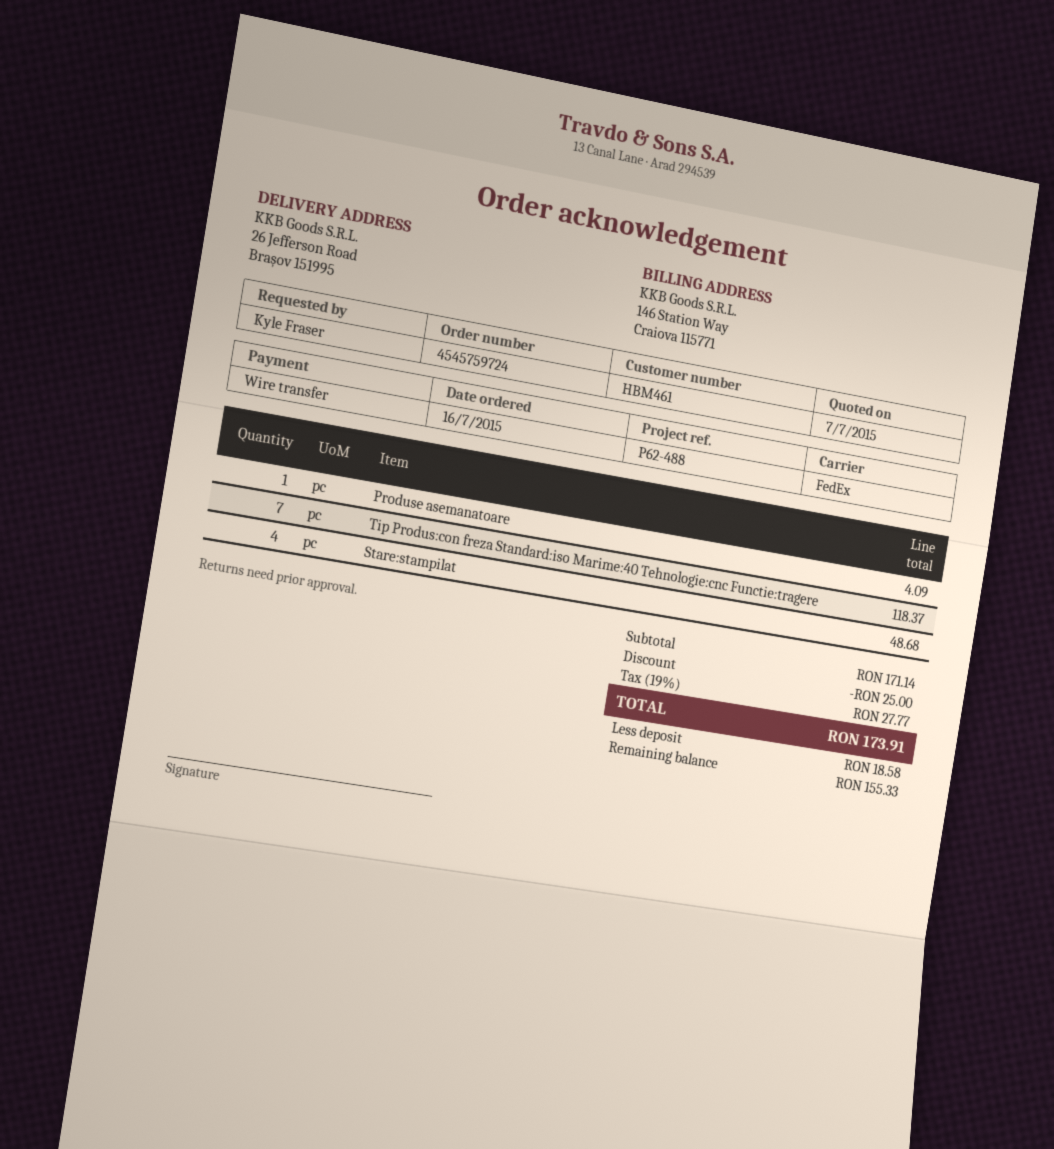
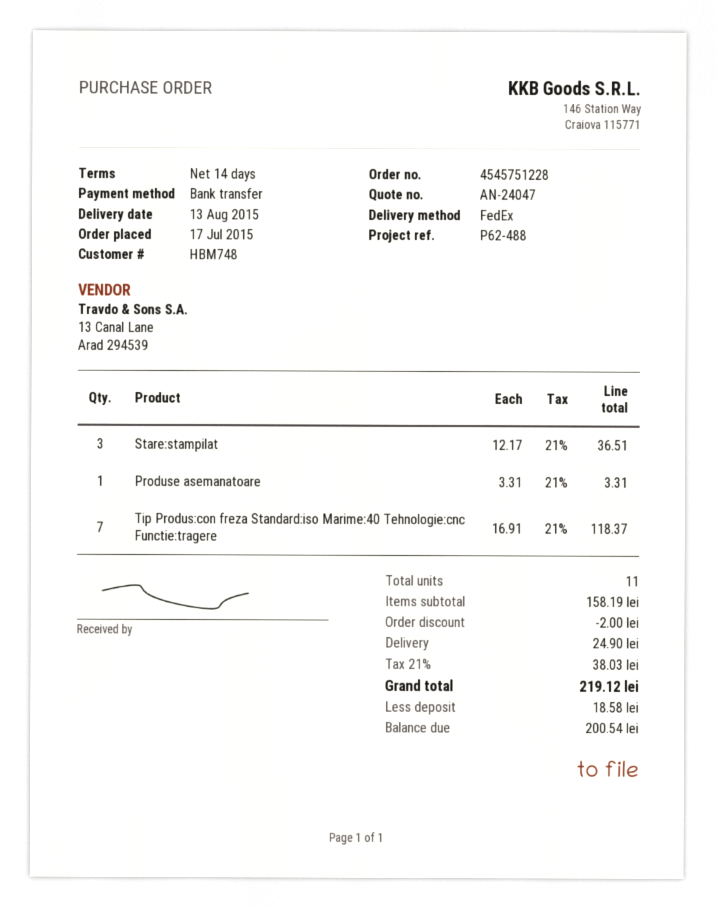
order number: 4545759724 -> 4545751228
order date: 2015-07-16 -> 2015-07-17
customer number: HBM461 -> HBM748
Produse asemanatoare: 1 for 4.09 -> 1 for 3.31
Stare:stampilat: 4 for 48.68 -> 3 for 36.51
subtotal: 171.14 -> 158.19
discount: 25.00 -> 2.00
shipping: none -> 24.90
tax: 19% = 27.77 -> 21% = 38.03
total: 173.91 -> 219.12
balance: 155.33 -> 200.54

